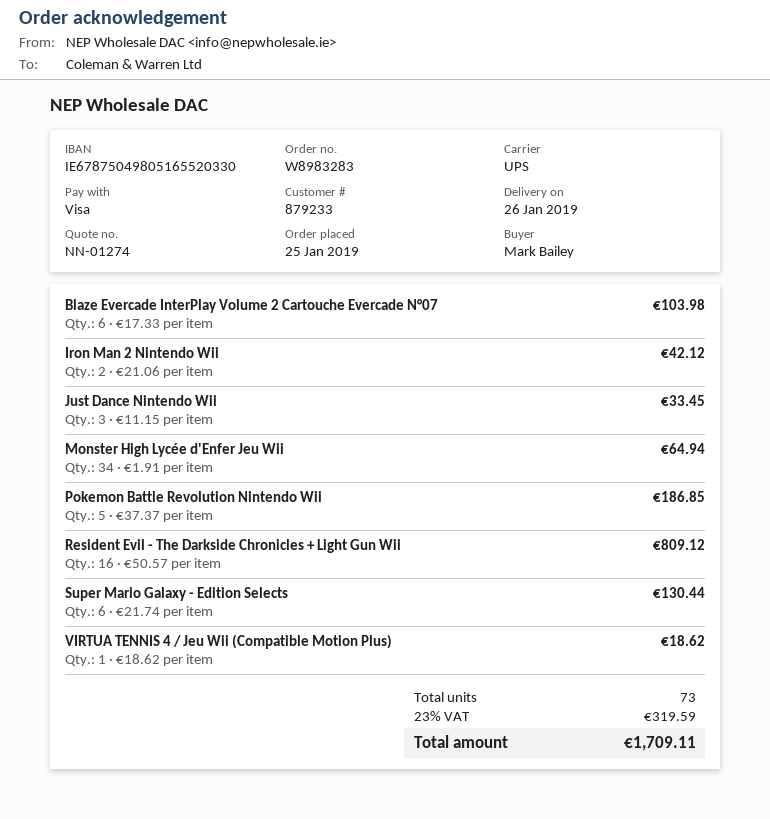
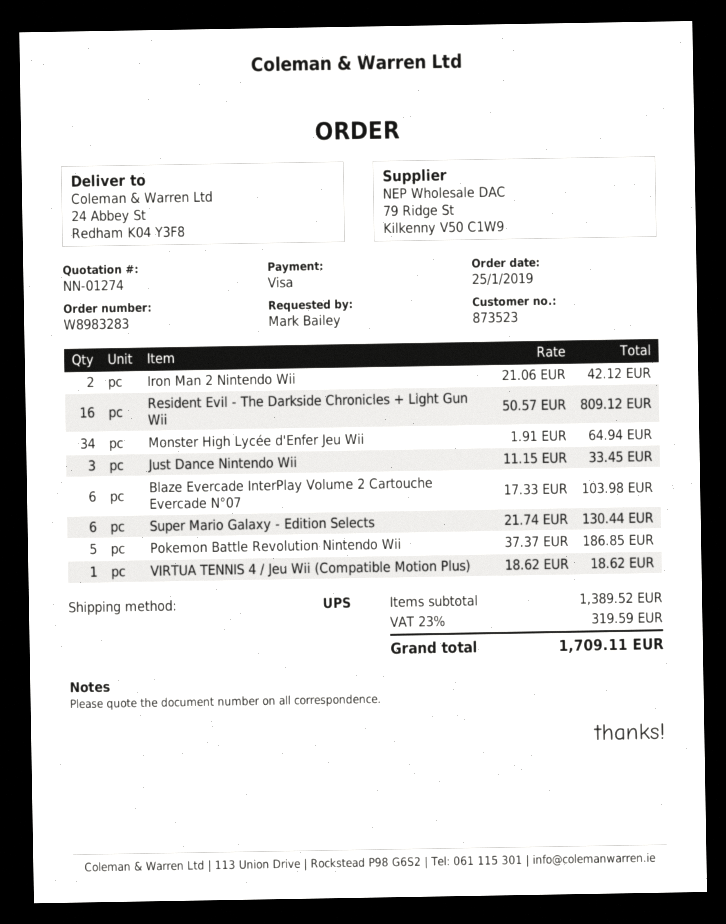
customer number: 879233 -> 873523

